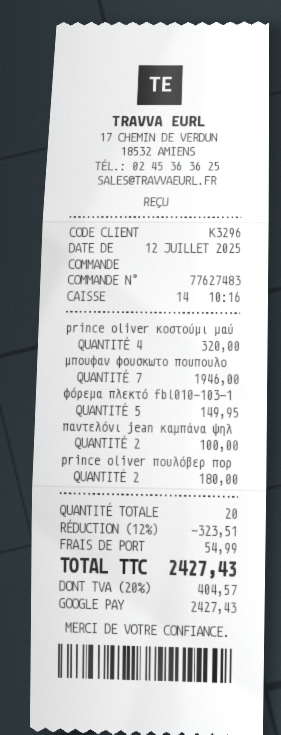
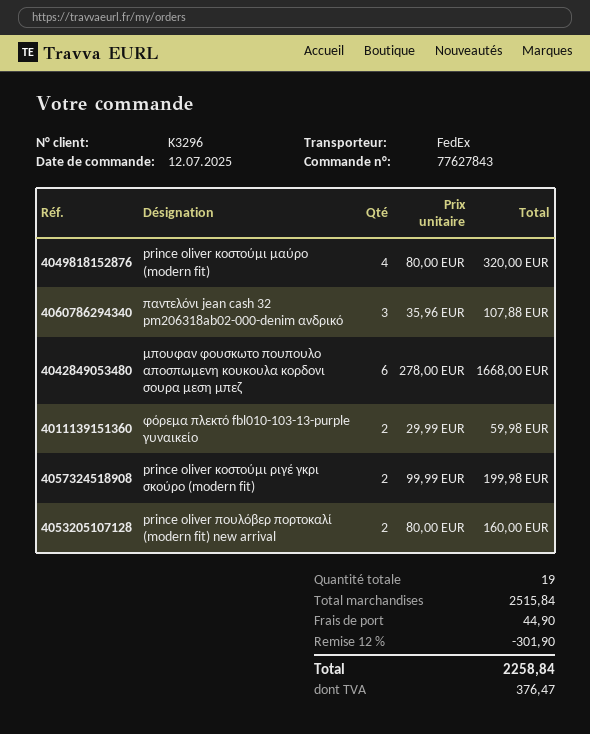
order number: 77627483 -> 77627843
μπουφαν φουσκωτο πουπουλο: 7 for 1946.00 -> 6 for 1668.00
φόρεμα πλεκτό fbl010-103-1: 5 for 149.95 -> 2 for 59.98
παντελόνι jean καμπάνα ψηλ: 2 for 100.00 -> none
prince oliver πουλόβερ πορ: 2 for 180.00 -> 2 for 160.00
παντελόνι jean cash 32 pm206318ab02-000-denim ανδρικό: none -> 3 for 107.88
prince oliver κοστούμι ριγέ γκρι σκούρο (modern fit): none -> 2 for 199.98
total quantity: 20 -> 19
discount: 12% = 323.51 -> 12% = 301.90
shipping: 54.99 -> 44.90
tax: 404.57 -> 376.47
total: 2427.43 -> 2258.84

